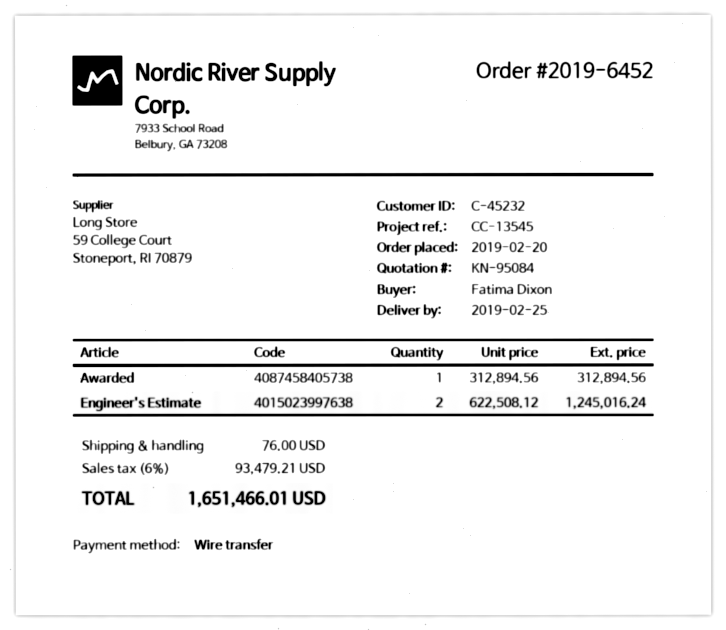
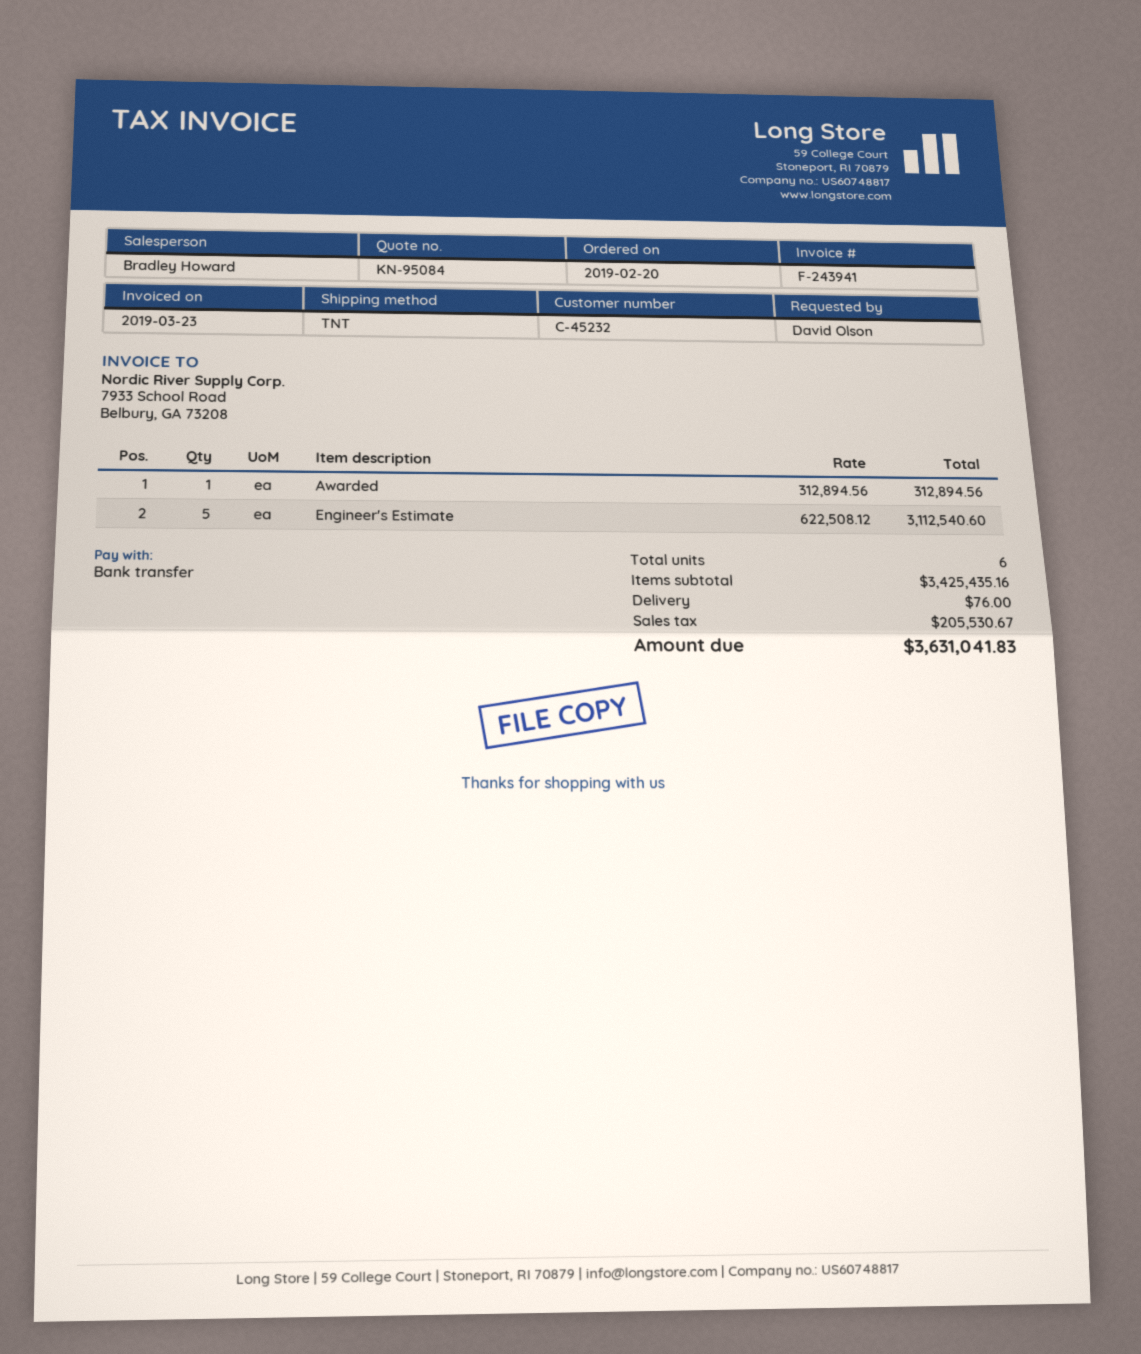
ordered by: Fatima Dixon -> David Olson
Engineer's Estimate: 2 x 622508.12 = 1245016.24 -> 5 x 622508.12 = 3112540.60
tax: 93479.21 -> 205530.67
total: 1651466.01 -> 3631041.83

